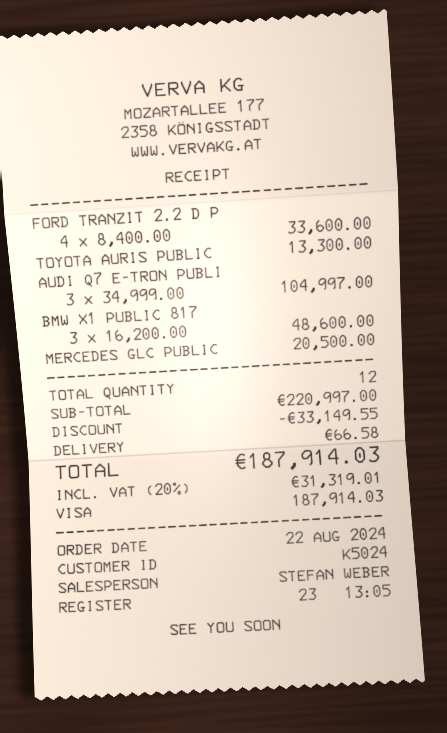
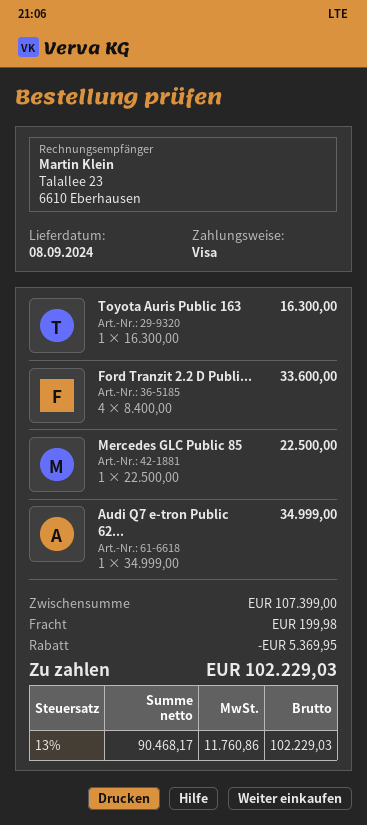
TOYOTA AURIS PUBLIC: 1 x 13300.00 = 13300.00 -> 1 x 16300.00 = 16300.00
AUDI Q7 E-TRON PUBLI: 3 x 34999.00 = 104997.00 -> 1 x 34999.00 = 34999.00
BMW X1 PUBLIC 817: 3 x 16200.00 = 48600.00 -> none
MERCEDES GLC PUBLIC: 1 x 20500.00 = 20500.00 -> 1 x 22500.00 = 22500.00
subtotal: 220997.00 -> 107399.00
discount: 33149.55 -> 5369.95
shipping: 66.58 -> 199.98
tax: 20% = 31319.01 -> 13% = 11760.86
total: 187914.03 -> 102229.03

